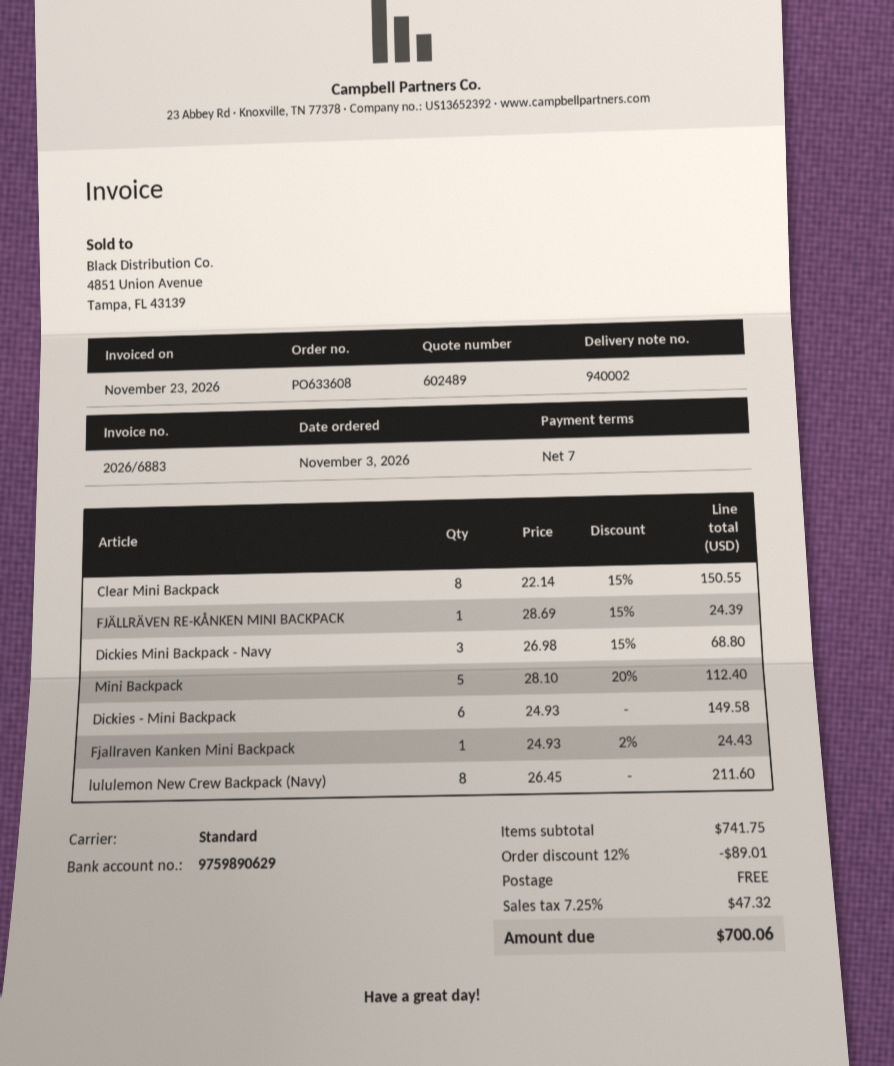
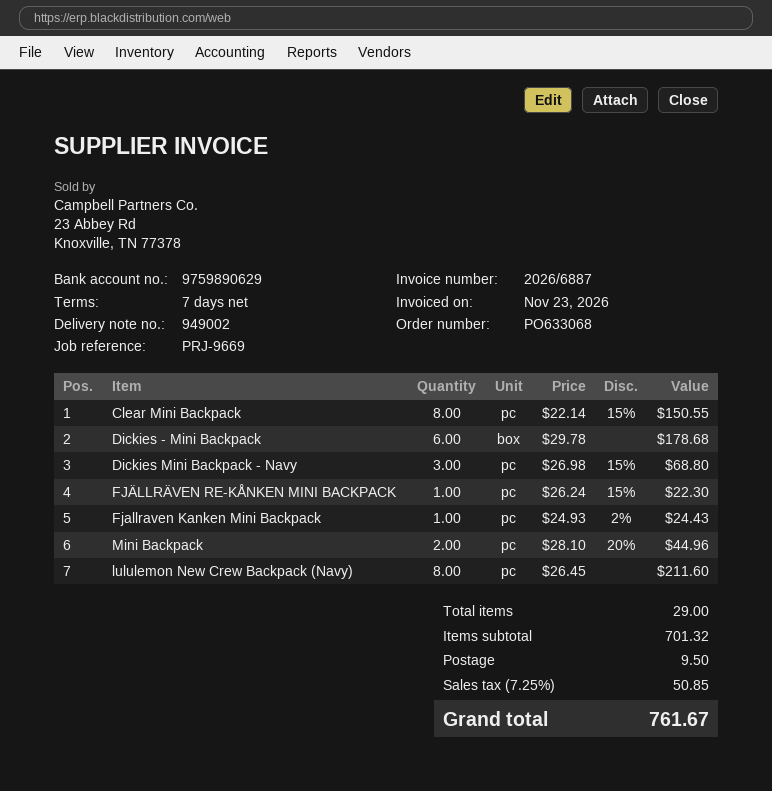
order number: PO633608 -> PO633068
delivery note number: 940002 -> 949002
invoice number: 2026/6883 -> 2026/6887
FJÄLLRÄVEN RE-KÅNKEN MINI BACKPACK: 1 x 28.69 - 15% = 24.39 -> 1 x 26.24 - 15% = 22.30
Mini Backpack: 5 x 28.10 - 20% = 112.40 -> 2 x 28.10 - 20% = 44.96
Dickies - Mini Backpack: 6 x 24.93 = 149.58 -> 6 x 29.78 = 178.68
subtotal: 741.75 -> 701.32
discount: 12% = 89.01 -> none
shipping: 0.00 -> 9.50
tax: 7.25% = 47.32 -> 7.25% = 50.85
total: 700.06 -> 761.67

